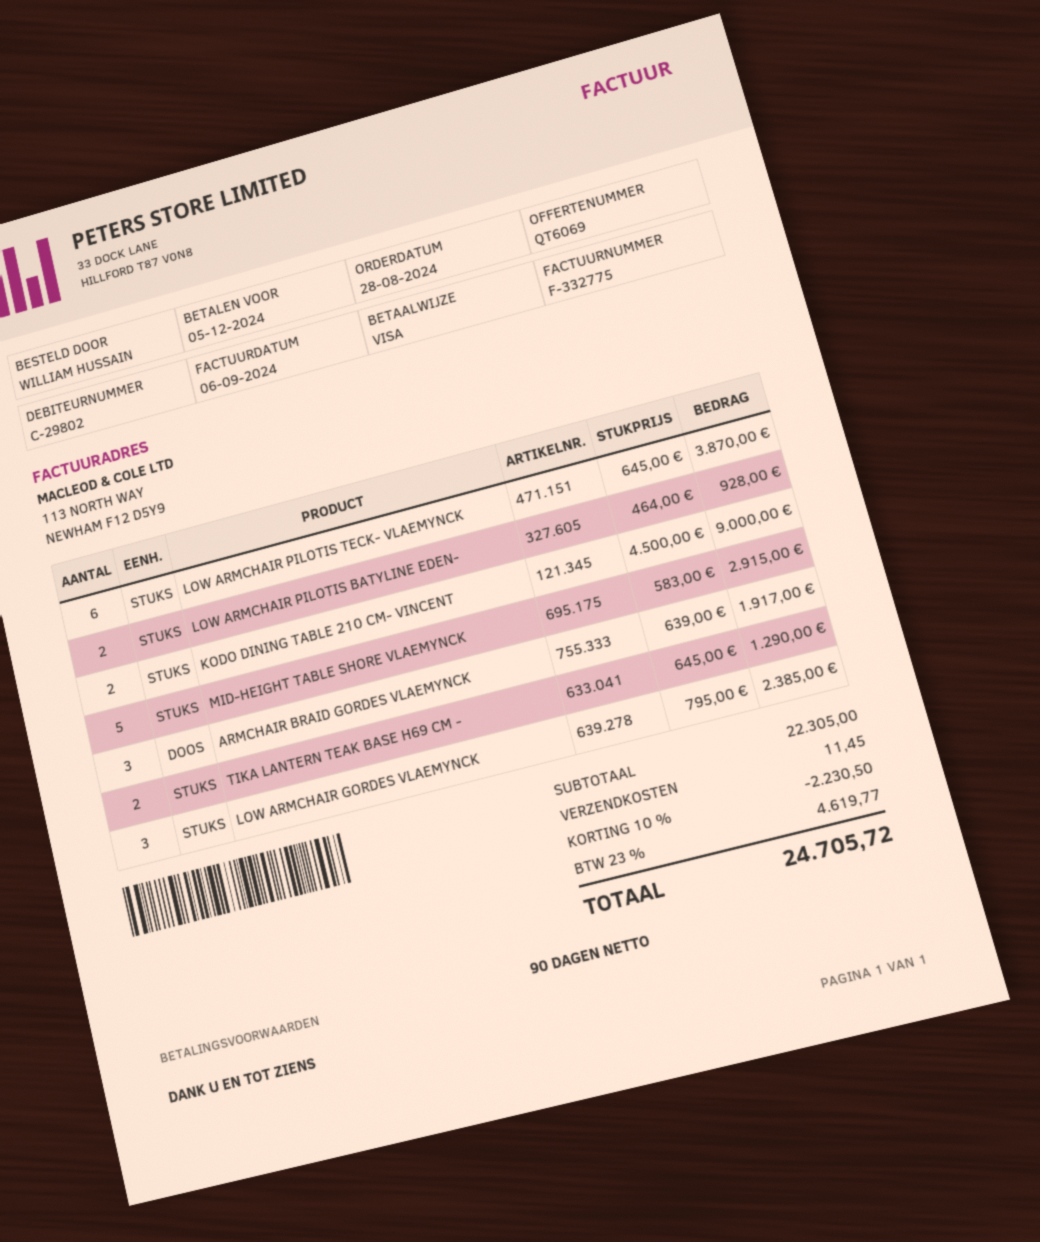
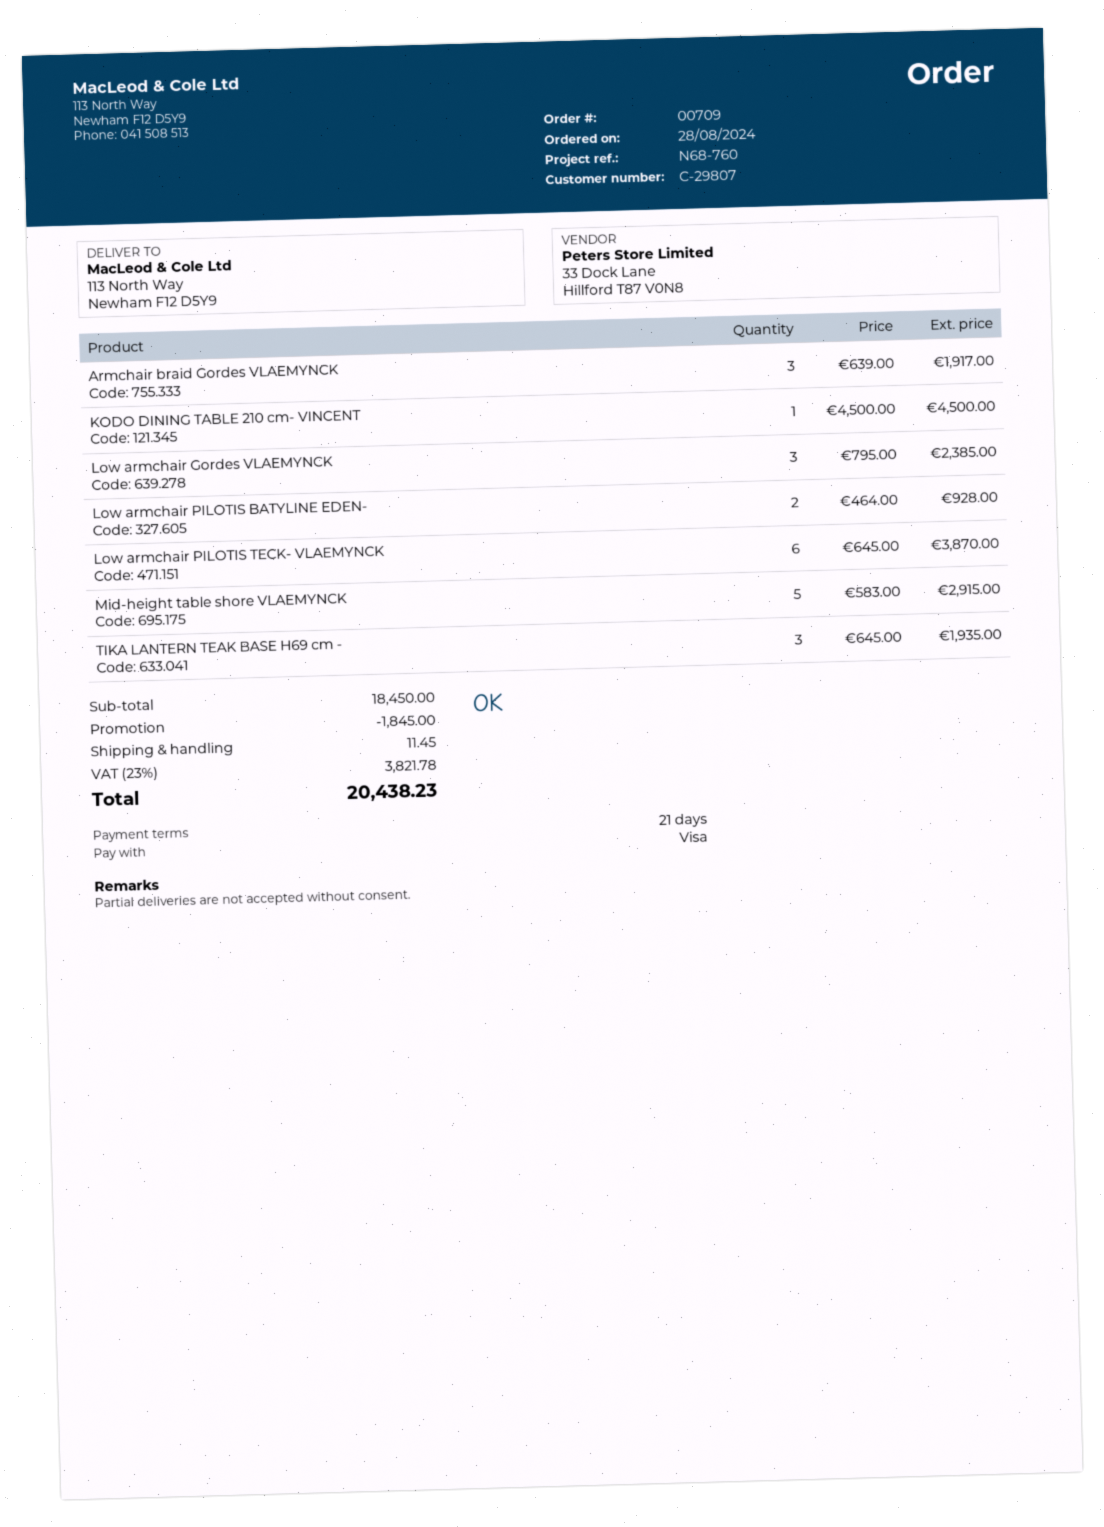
payment terms: 90 days -> 21 days
customer number: C-29802 -> C-29807
KODO DINING TABLE 210 CM- VINCENT: 2 x 4500.00 = 9000.00 -> 1 x 4500.00 = 4500.00
TIKA LANTERN TEAK BASE H69 CM -: 2 x 645.00 = 1290.00 -> 3 x 645.00 = 1935.00
subtotal: 22305.00 -> 18450.00
discount: 2230.50 -> 1845.00
tax: 23% = 4619.77 -> 23% = 3821.78
total: 24705.72 -> 20438.23

